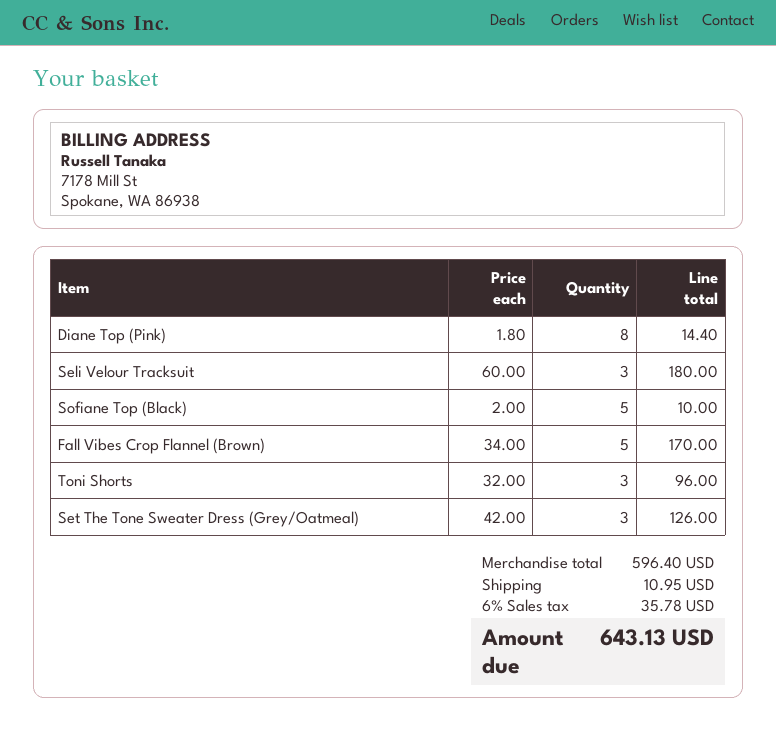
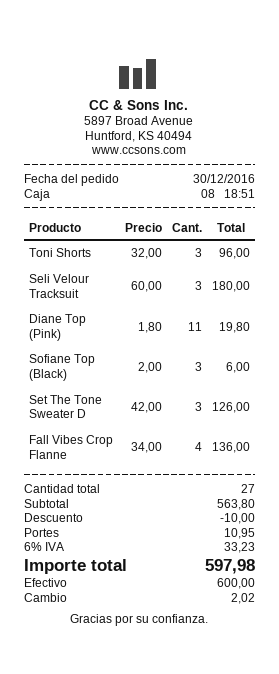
Diane Top (Pink): 8 x 1.80 = 14.40 -> 11 x 1.80 = 19.80
Sofiane Top (Black): 5 x 2.00 = 10.00 -> 3 x 2.00 = 6.00
Fall Vibes Crop Flannel (Brown): 5 x 34.00 = 170.00 -> 4 x 34.00 = 136.00
subtotal: 596.40 -> 563.80
discount: none -> 10.00
tax: 6% = 35.78 -> 6% = 33.23
total: 643.13 -> 597.98

